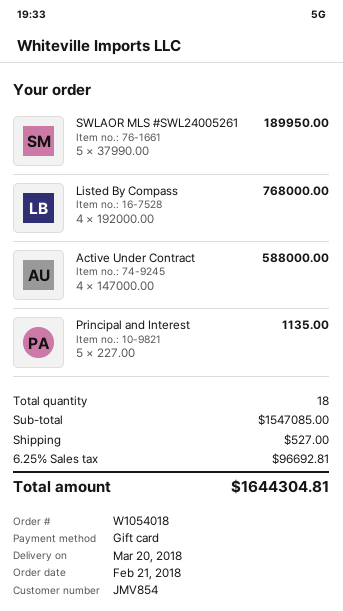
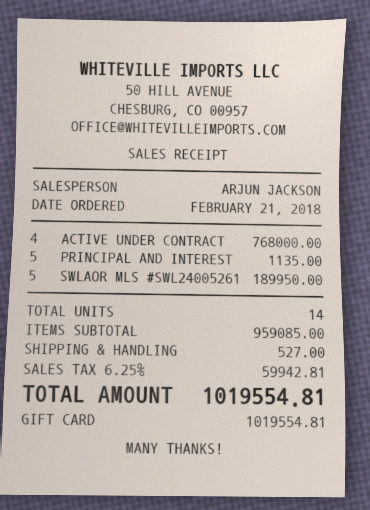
Listed By Compass: 4 for 768000.00 -> none
Active Under Contract: 4 for 588000.00 -> 4 for 768000.00
total quantity: 18 -> 14
subtotal: 1547085.00 -> 959085.00
tax: 6.25% = 96692.81 -> 6.25% = 59942.81
total: 1644304.81 -> 1019554.81

